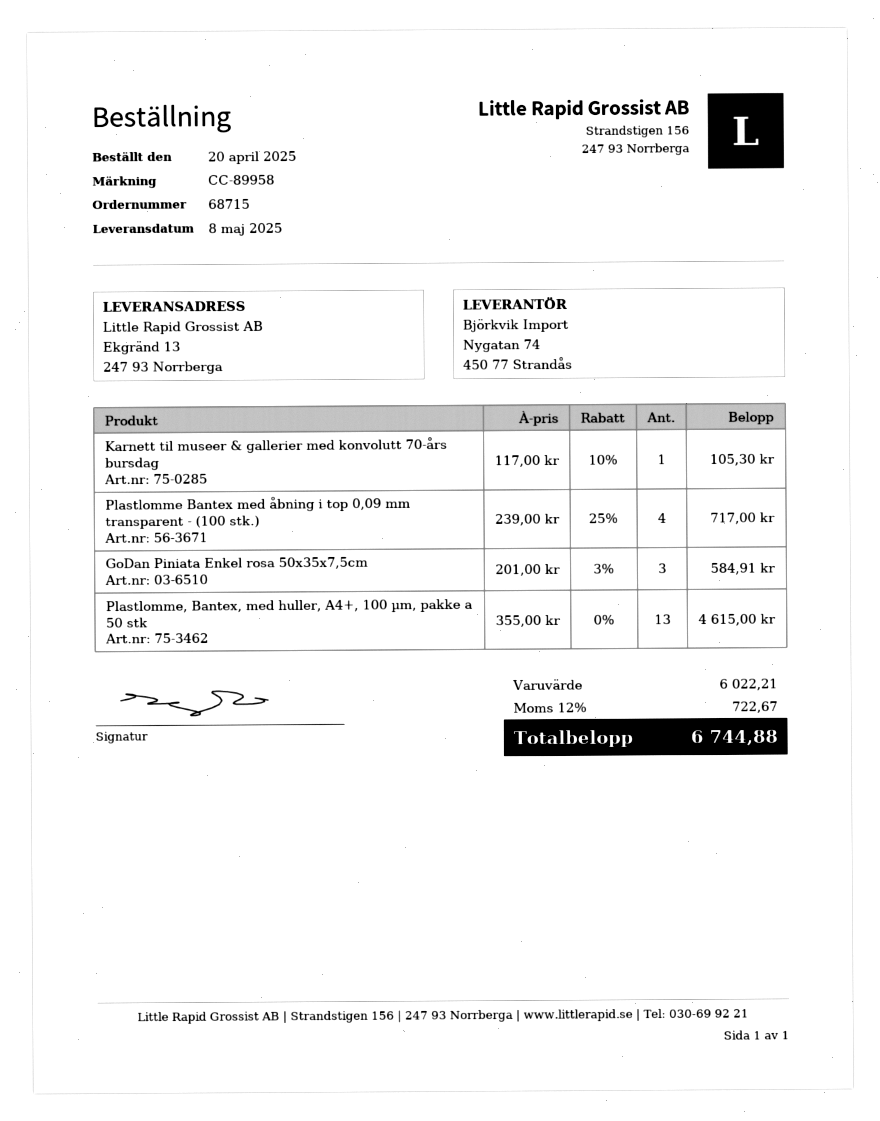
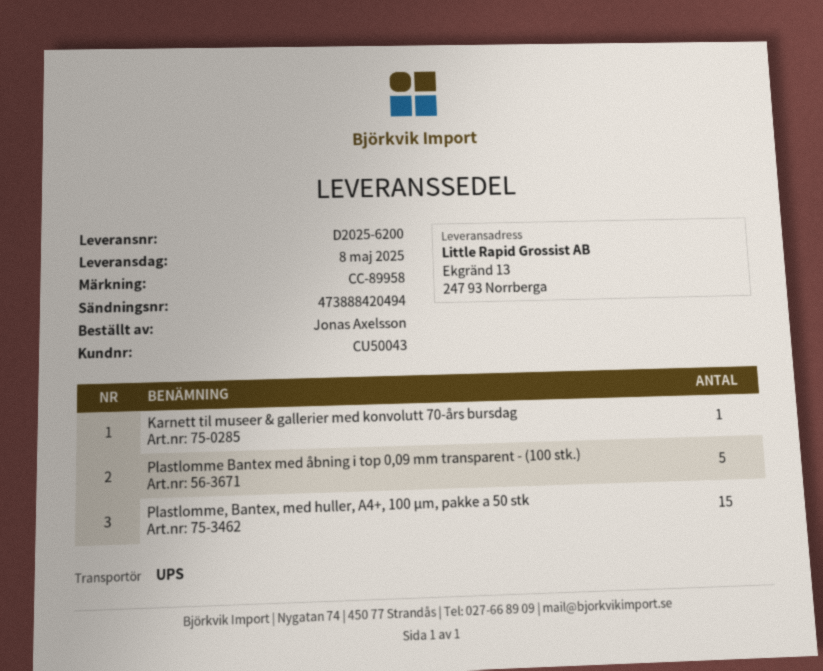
Plastlomme Bantex med åbning i top 0,09 mm transparent - (100 stk.): 4 -> 5
GoDan Piniata Enkel rosa 50x35x7,5cm: 3 -> none
Plastlomme, Bantex, med huller, A4+, 100 µm, pakke a 50 stk: 13 -> 15

